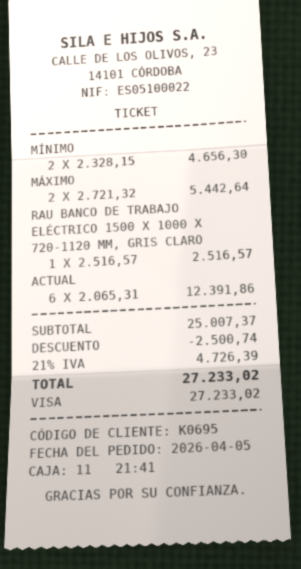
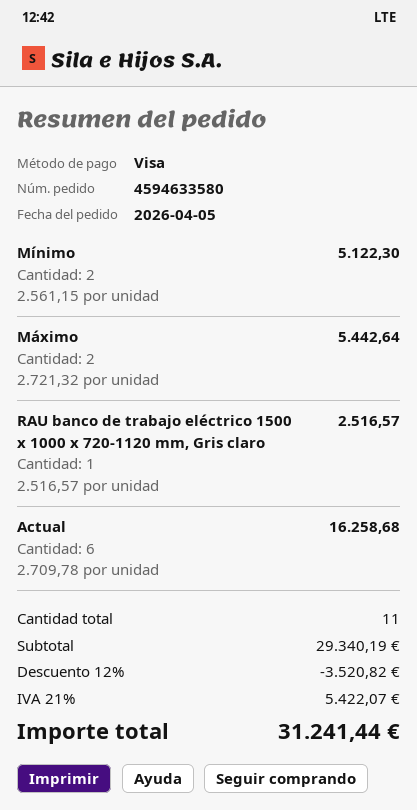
MÍNIMO: 2 x 2328.15 = 4656.30 -> 2 x 2561.15 = 5122.30
ACTUAL: 6 x 2065.31 = 12391.86 -> 6 x 2709.78 = 16258.68
subtotal: 25007.37 -> 29340.19
discount: 2500.74 -> 3520.82
tax: 21% = 4726.39 -> 21% = 5422.07
total: 27233.02 -> 31241.44

